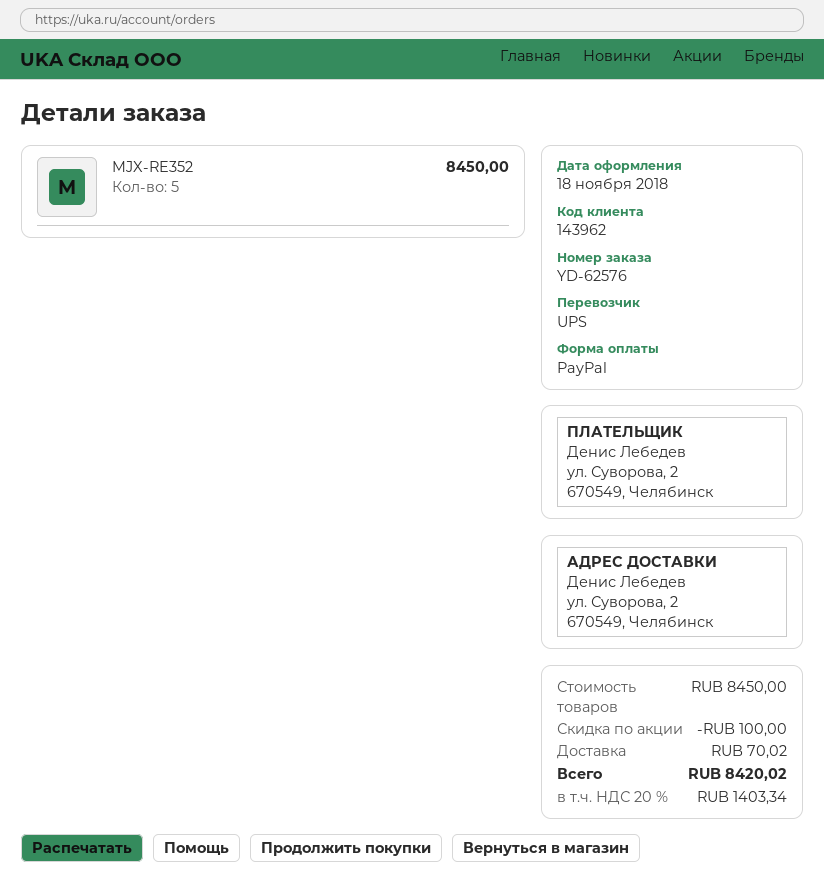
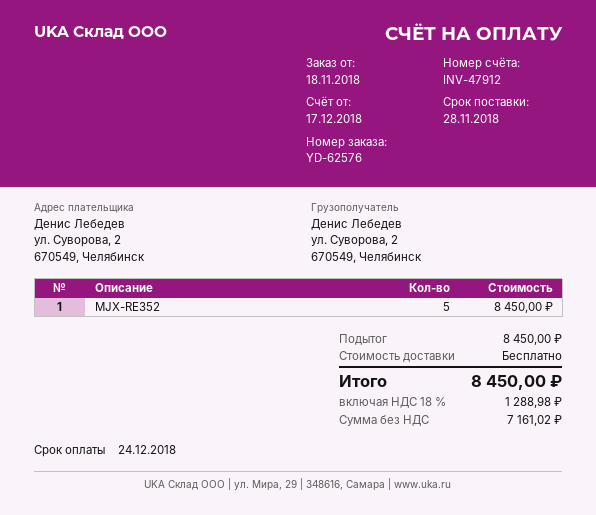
discount: 100.00 -> none
shipping: 70.02 -> 0.00
tax: 20% = 1403.34 -> 18% = 1288.98
total: 8420.02 -> 8450.00

